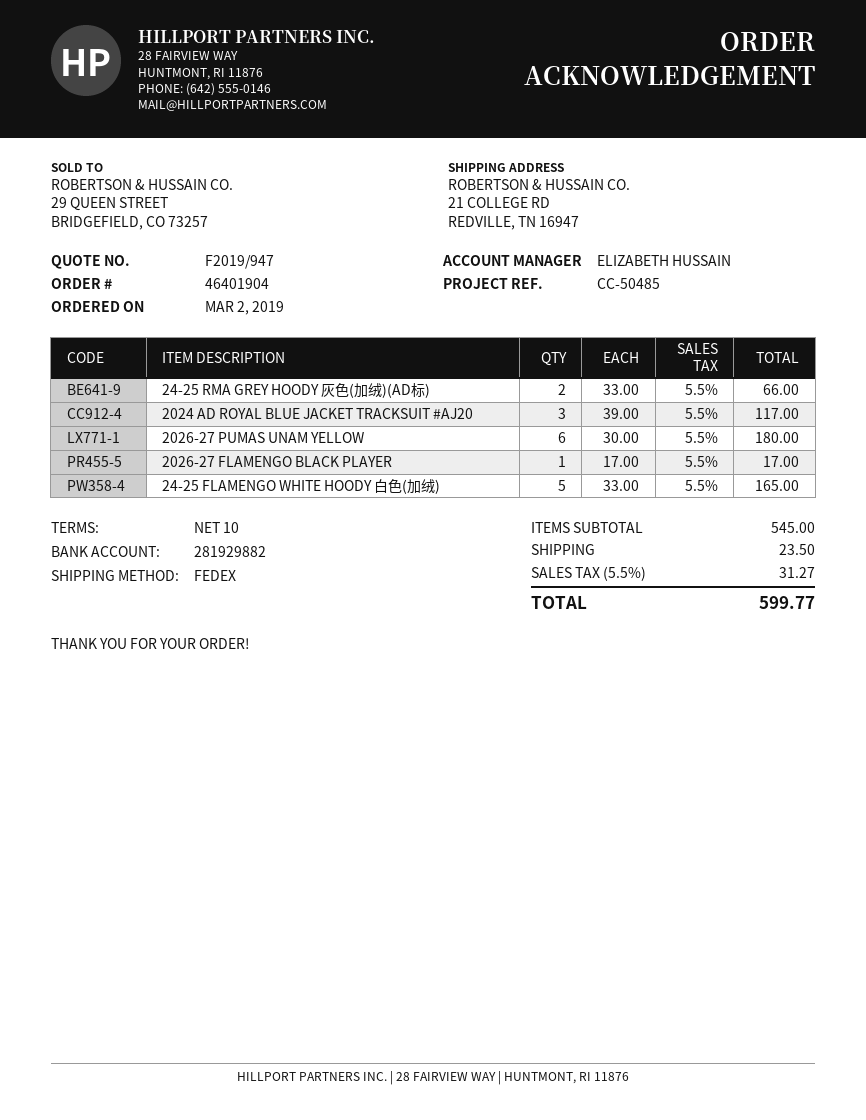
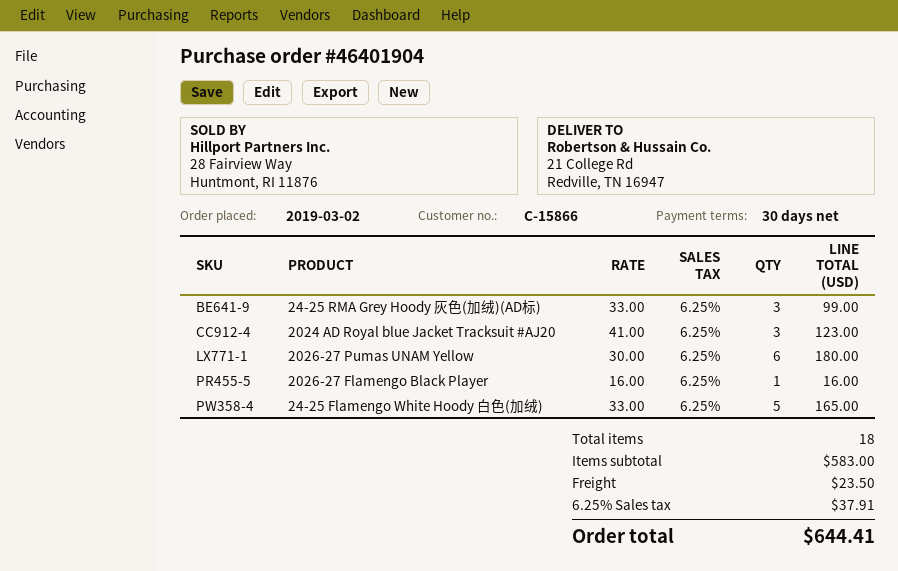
payment terms: 10 days -> 30 days
24-25 RMA GREY HOODY 灰色(加绒)(AD标): 2 x 33.00 = 66.00 -> 3 x 33.00 = 99.00
2024 AD ROYAL BLUE JACKET TRACKSUIT #AJ20: 3 x 39.00 = 117.00 -> 3 x 41.00 = 123.00
2026-27 FLAMENGO BLACK PLAYER: 1 x 17.00 = 17.00 -> 1 x 16.00 = 16.00
subtotal: 545.00 -> 583.00
tax: 5.5% = 31.27 -> 6.25% = 37.91
total: 599.77 -> 644.41

